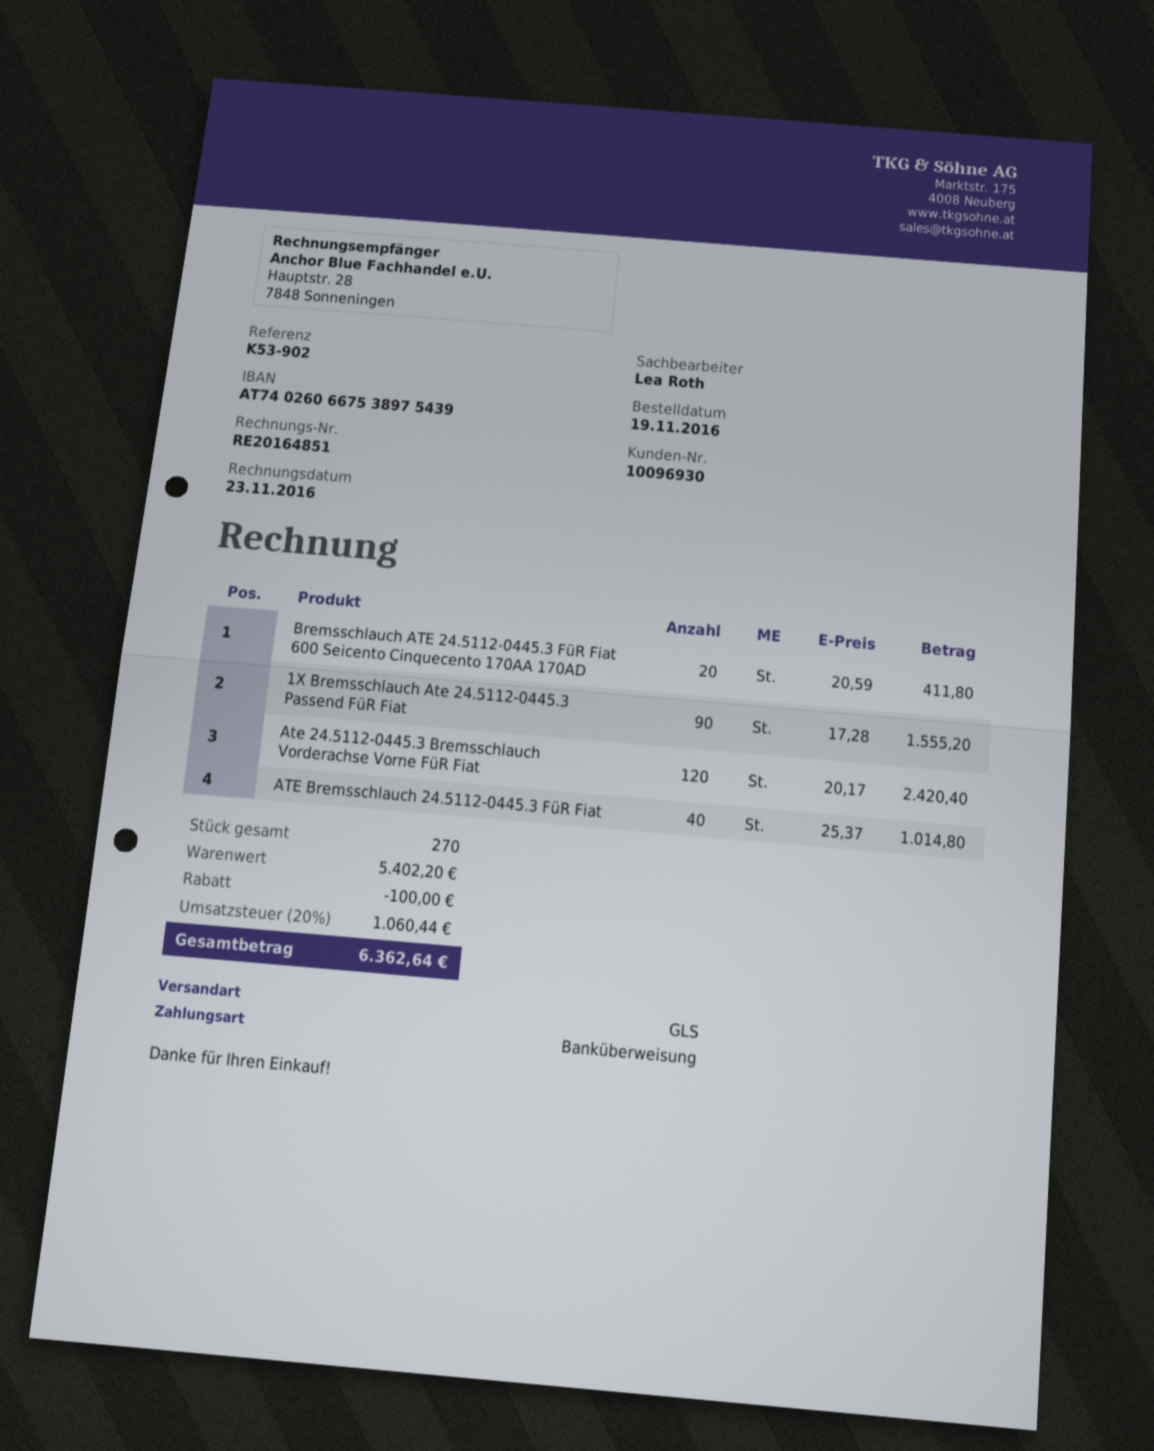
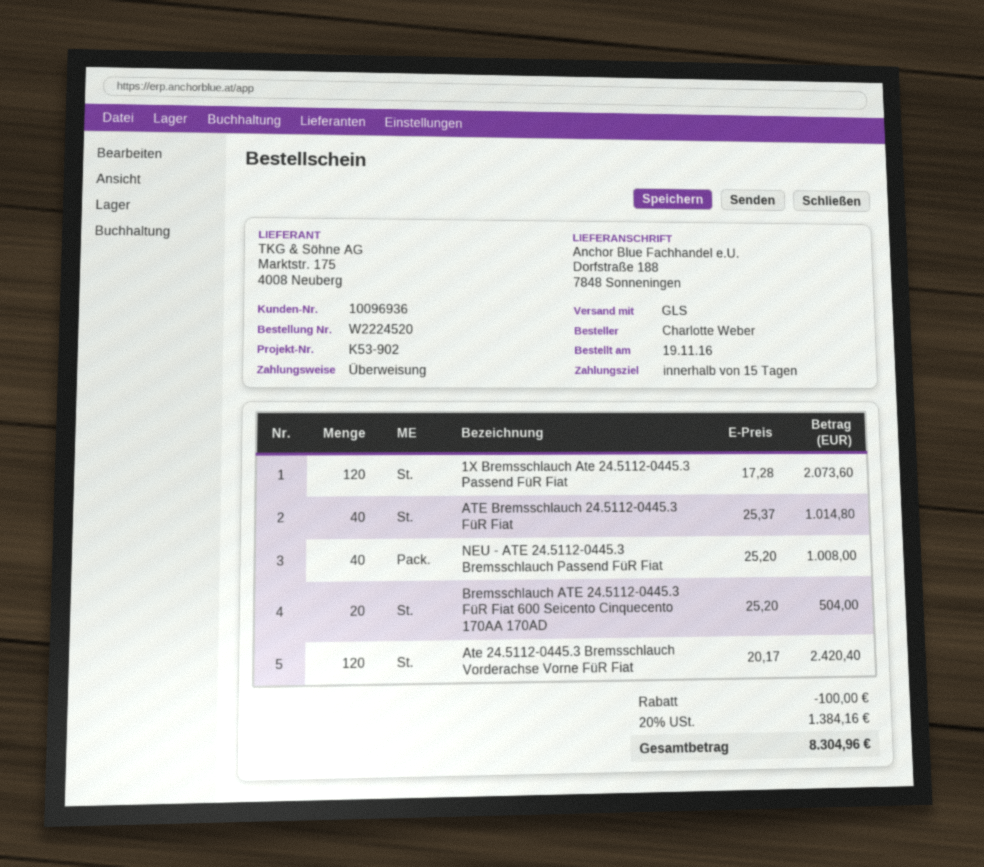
customer number: 10096930 -> 10096936
Bremsschlauch ATE 24.5112-0445.3 FüR Fiat 600 Seicento Cinquecento 170AA 170AD: 20 x 20.59 = 411.80 -> 20 x 25.20 = 504.00
1X Bremsschlauch Ate 24.5112-0445.3 Passend FüR Fiat: 90 x 17.28 = 1555.20 -> 120 x 17.28 = 2073.60
NEU - ATE 24.5112-0445.3 Bremsschlauch Passend FüR Fiat: none -> 40 x 25.20 = 1008.00
tax: 20% = 1060.44 -> 20% = 1384.16
total: 6362.64 -> 8304.96

